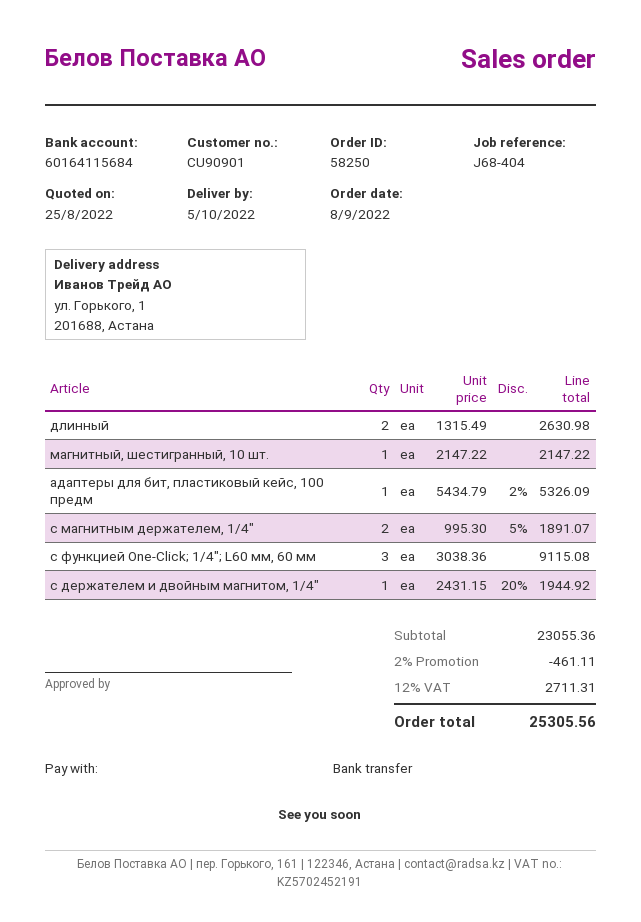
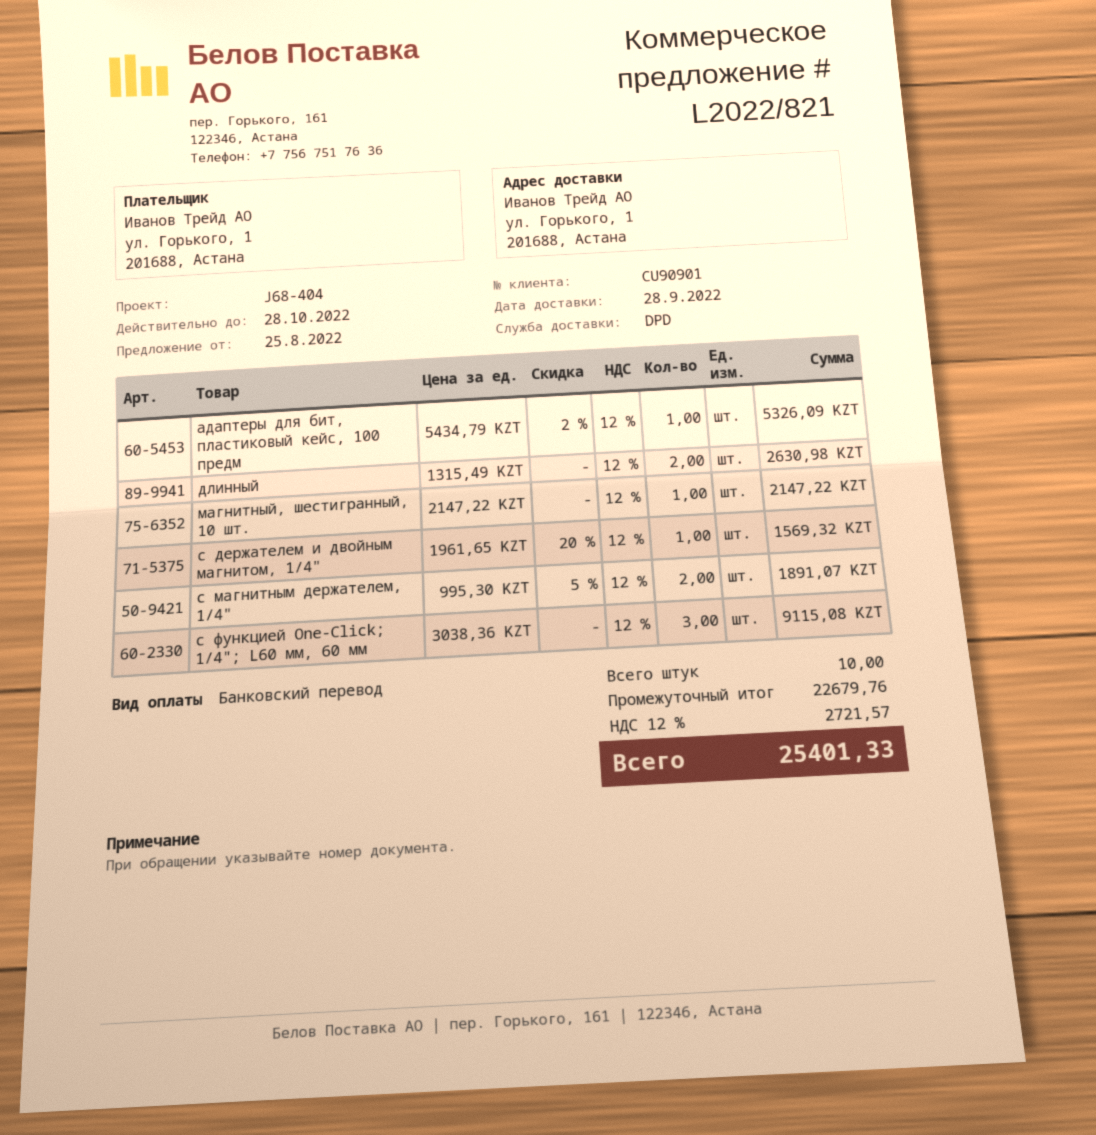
delivery date: 2022-10-05 -> 2022-09-28
с держателем и двойным магнитом, 1/4": 1 x 2431.15 - 20% = 1944.92 -> 1 x 1961.65 - 20% = 1569.32
subtotal: 23055.36 -> 22679.76
discount: 2% = 461.11 -> none
tax: 12% = 2711.31 -> 12% = 2721.57
total: 25305.56 -> 25401.33

